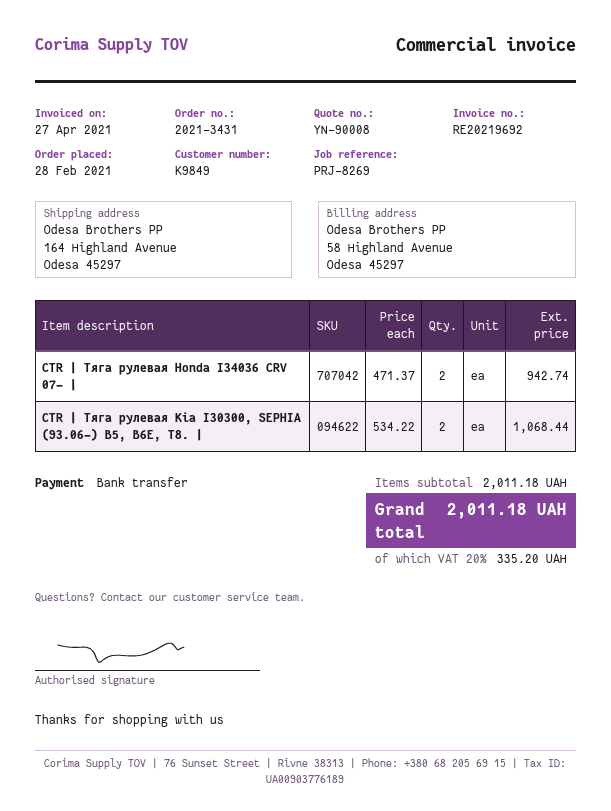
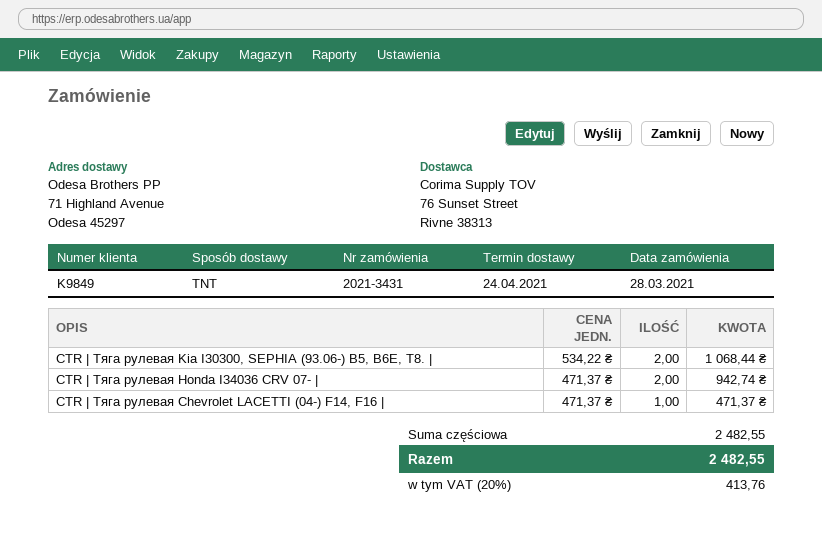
order date: 2021-02-28 -> 2021-03-28
ship to: 164 Highland Avenue, Odesa 45297 -> 71 Highland Avenue, Odesa 45297
CTR | Тяга рулевая Chevrolet LACETTI (04-) F14, F16 |: none -> 1 x 471.37 = 471.37
subtotal: 2011.18 -> 2482.55
tax: 20% = 335.20 -> 20% = 413.76
total: 2011.18 -> 2482.55

